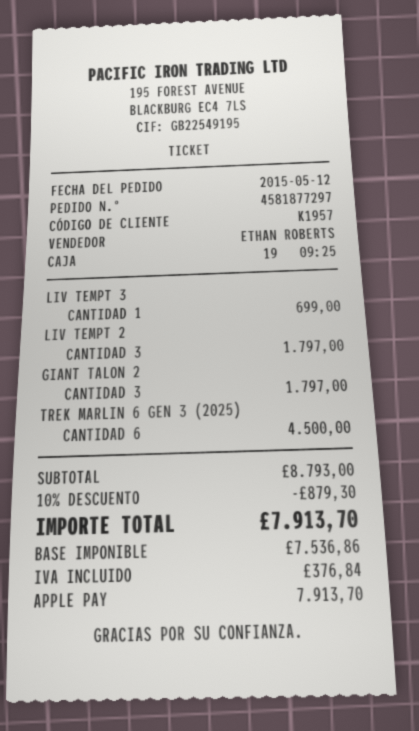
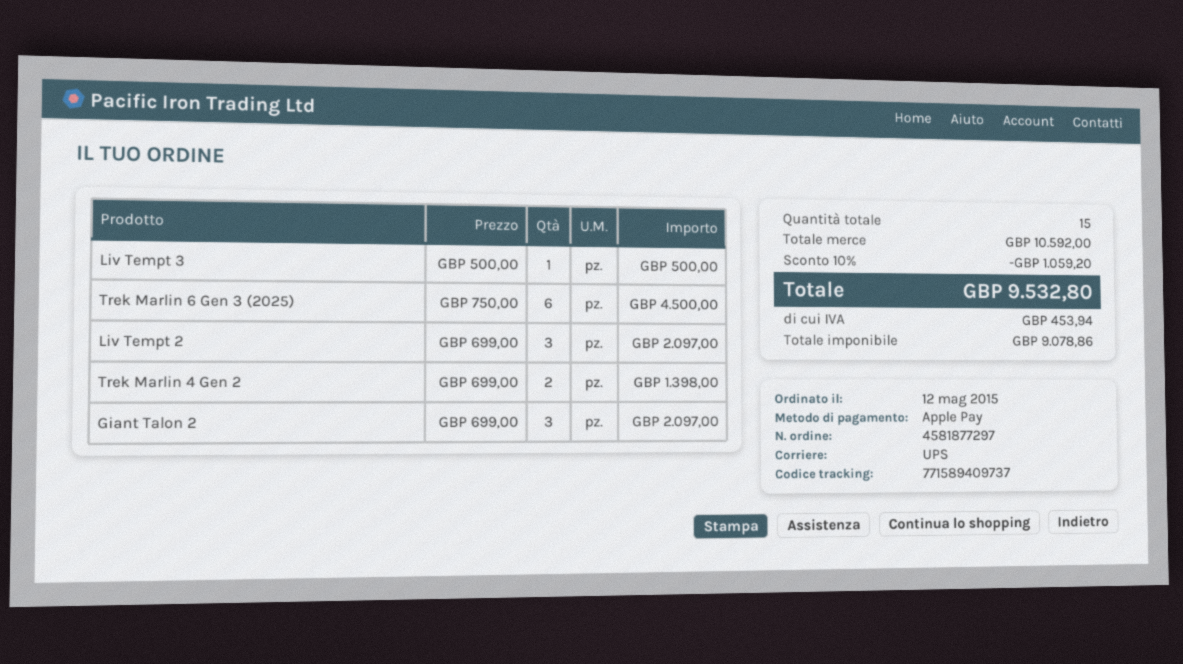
LIV TEMPT 3: 1 for 699.00 -> 1 for 500.00
LIV TEMPT 2: 3 for 1797.00 -> 3 for 2097.00
GIANT TALON 2: 3 for 1797.00 -> 3 for 2097.00
Trek Marlin 4 Gen 2: none -> 2 for 1398.00
subtotal: 8793.00 -> 10592.00
discount: 10% = 879.30 -> 10% = 1059.20
net: 7536.86 -> 9078.86
tax: 376.84 -> 453.94
total: 7913.70 -> 9532.80

